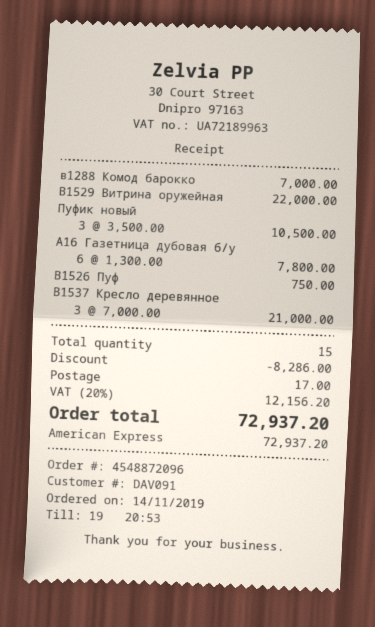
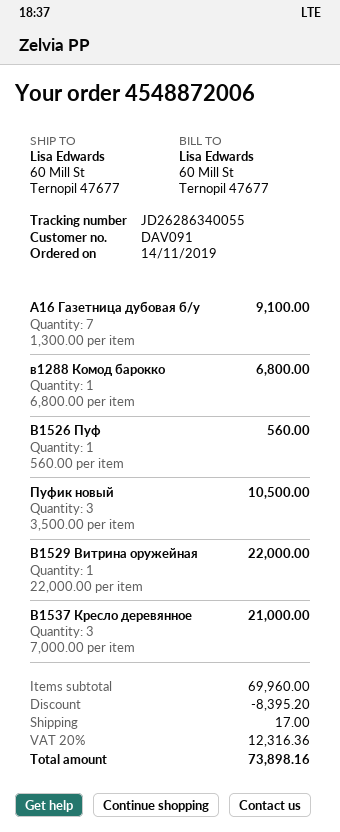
order number: 4548872096 -> 4548872006
в1288 Комод барокко: 1 x 7000.00 = 7000.00 -> 1 x 6800.00 = 6800.00
А16 Газетница дубовая б/у: 6 x 1300.00 = 7800.00 -> 7 x 1300.00 = 9100.00
В1526 Пуф: 1 x 750.00 = 750.00 -> 1 x 560.00 = 560.00
discount: 8286.00 -> 8395.20
tax: 20% = 12156.20 -> 20% = 12316.36
total: 72937.20 -> 73898.16

